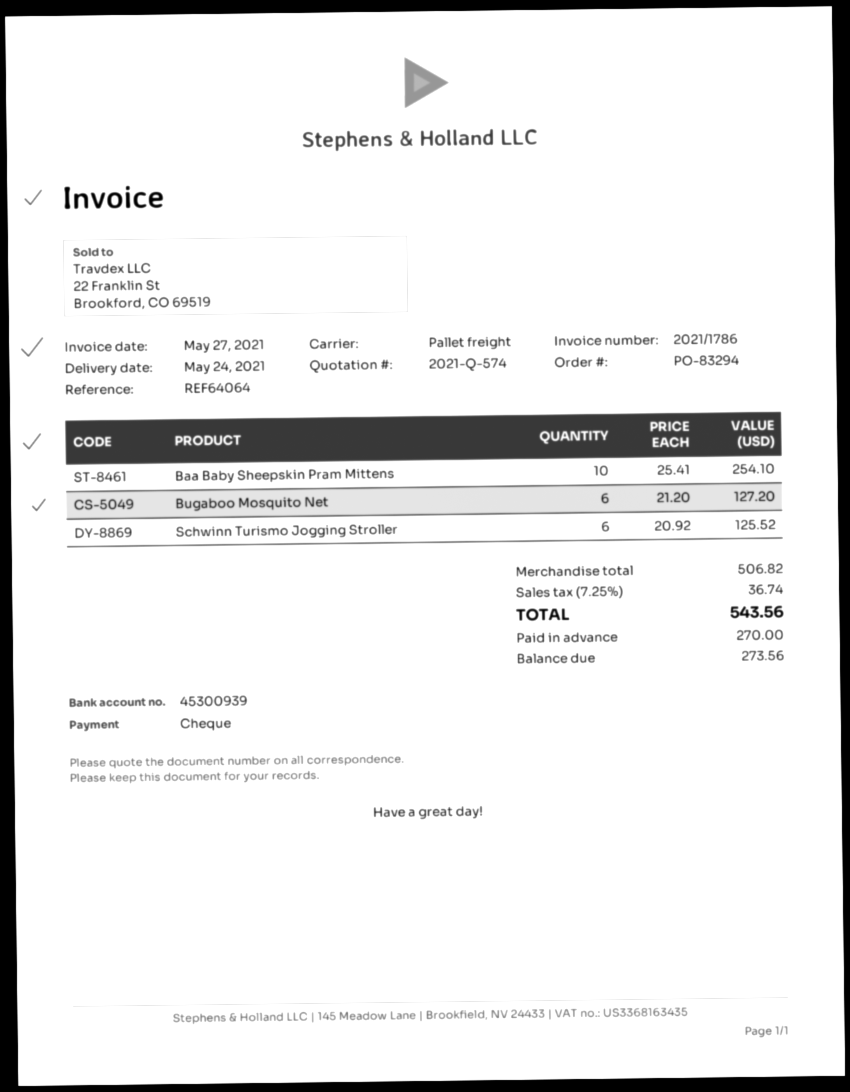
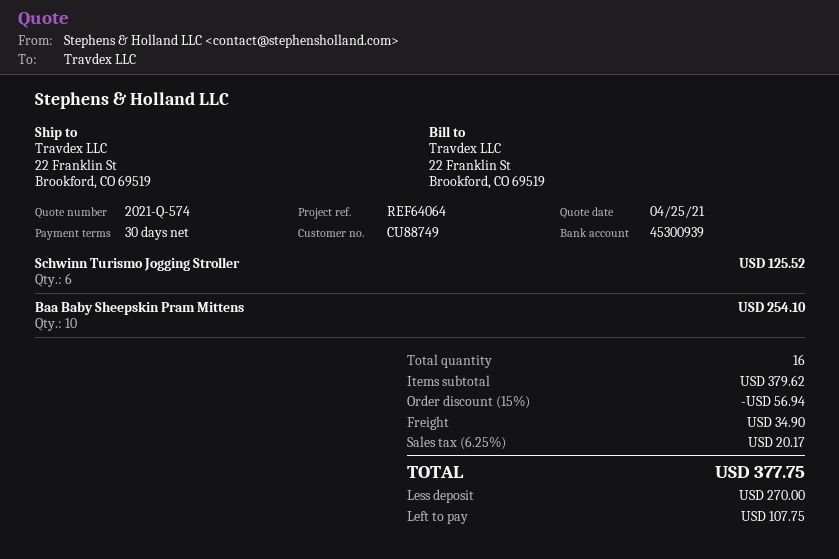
Bugaboo Mosquito Net: 6 for 127.20 -> none
subtotal: 506.82 -> 379.62
discount: none -> 15% = 56.94
shipping: none -> 34.90
tax: 7.25% = 36.74 -> 6.25% = 20.17
total: 543.56 -> 377.75
balance: 273.56 -> 107.75

